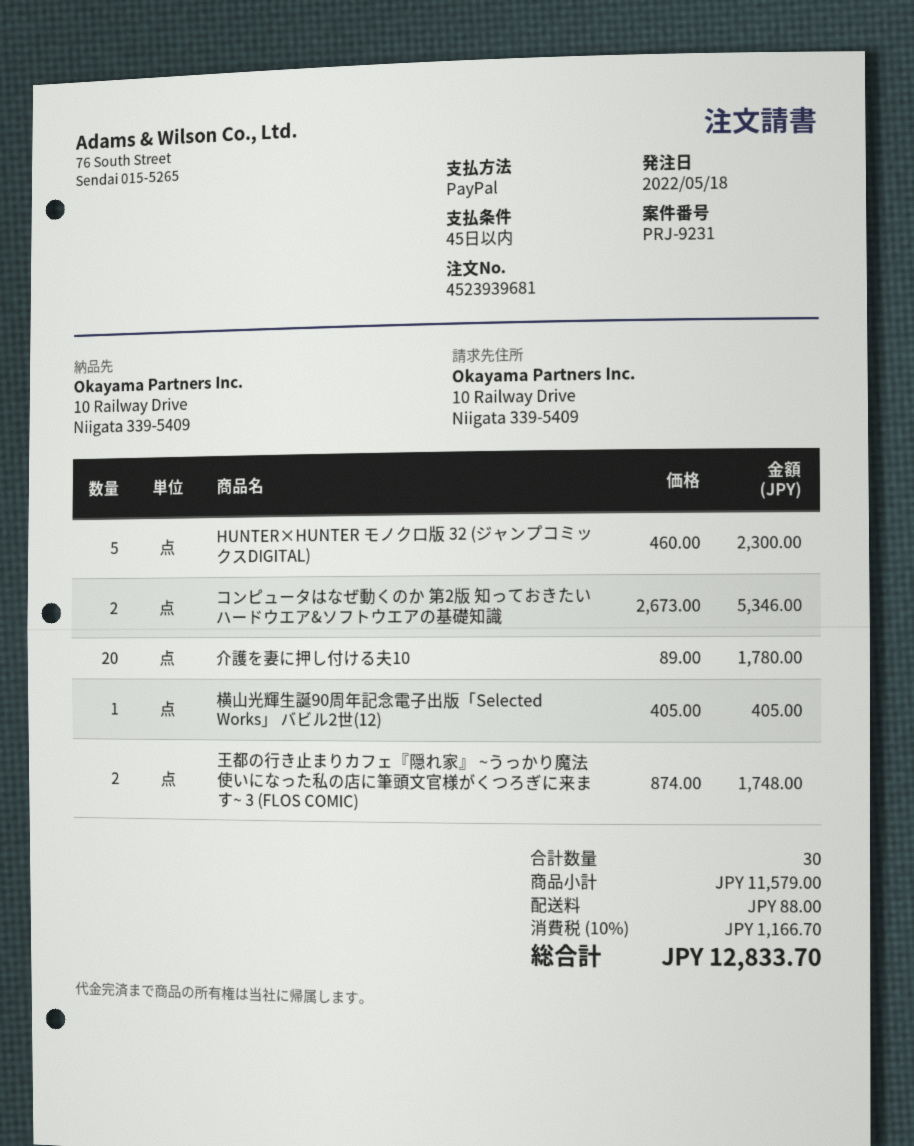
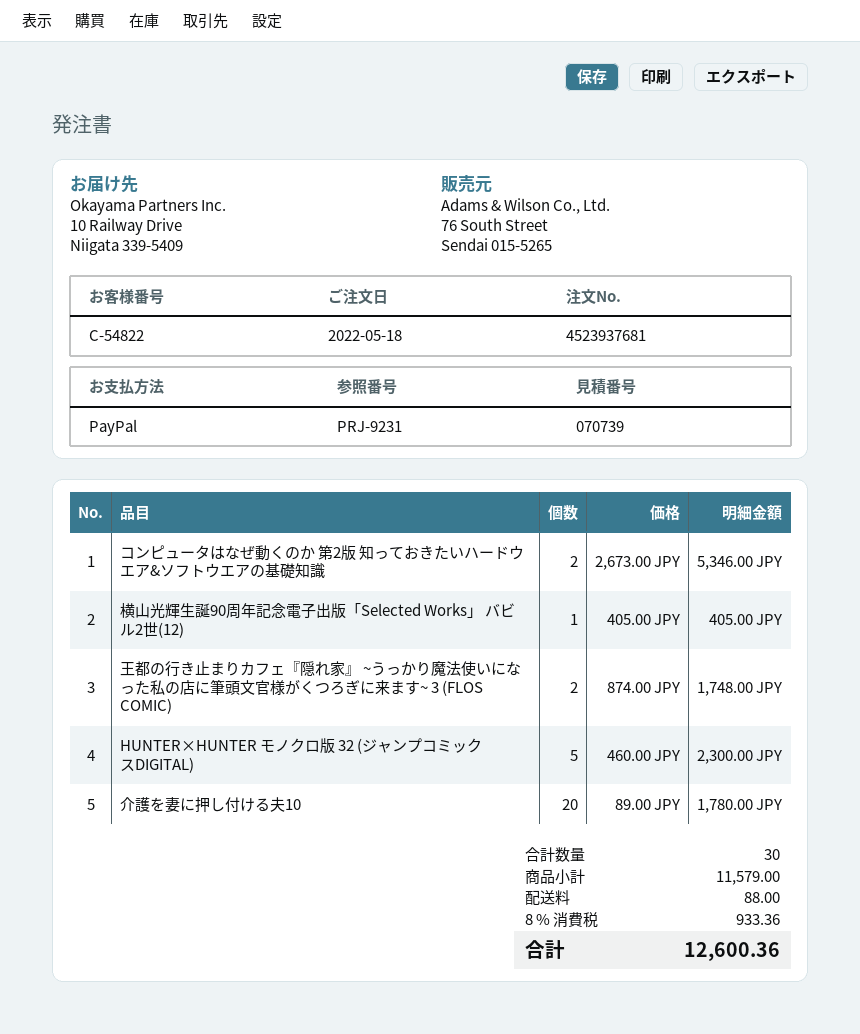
order number: 4523939681 -> 4523937681
tax: 10% = 1166.70 -> 8% = 933.36
total: 12833.70 -> 12600.36

